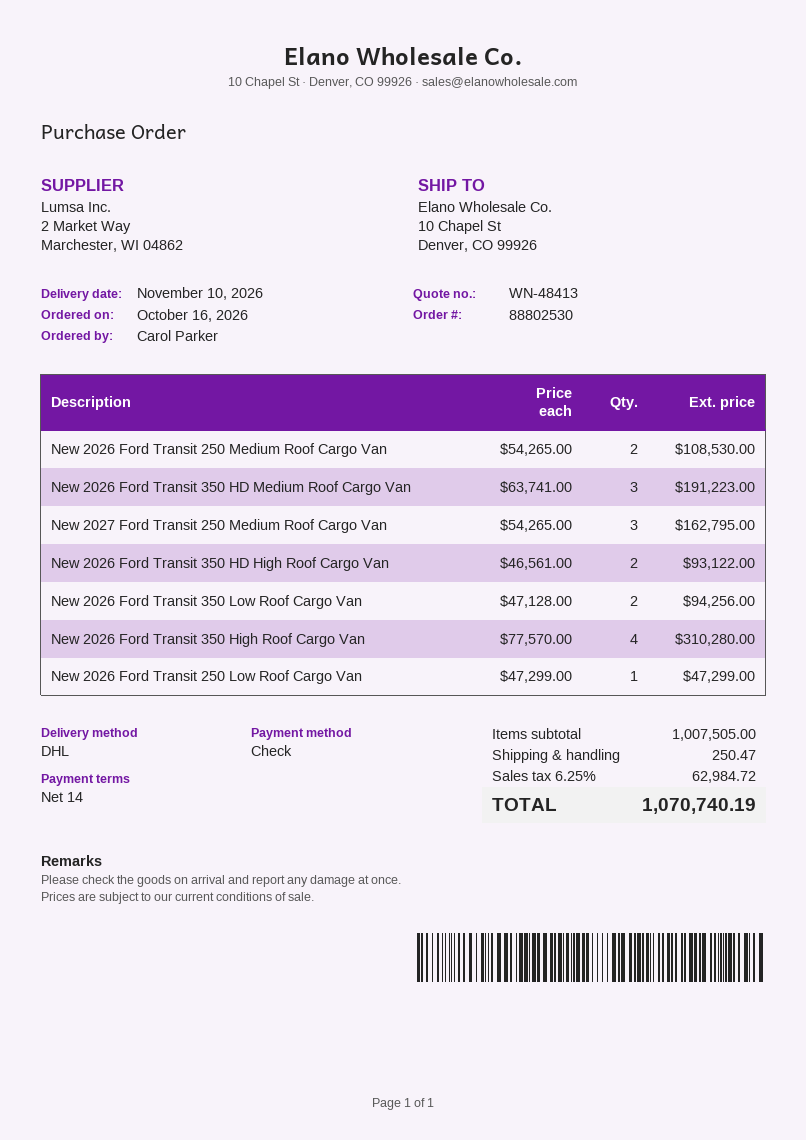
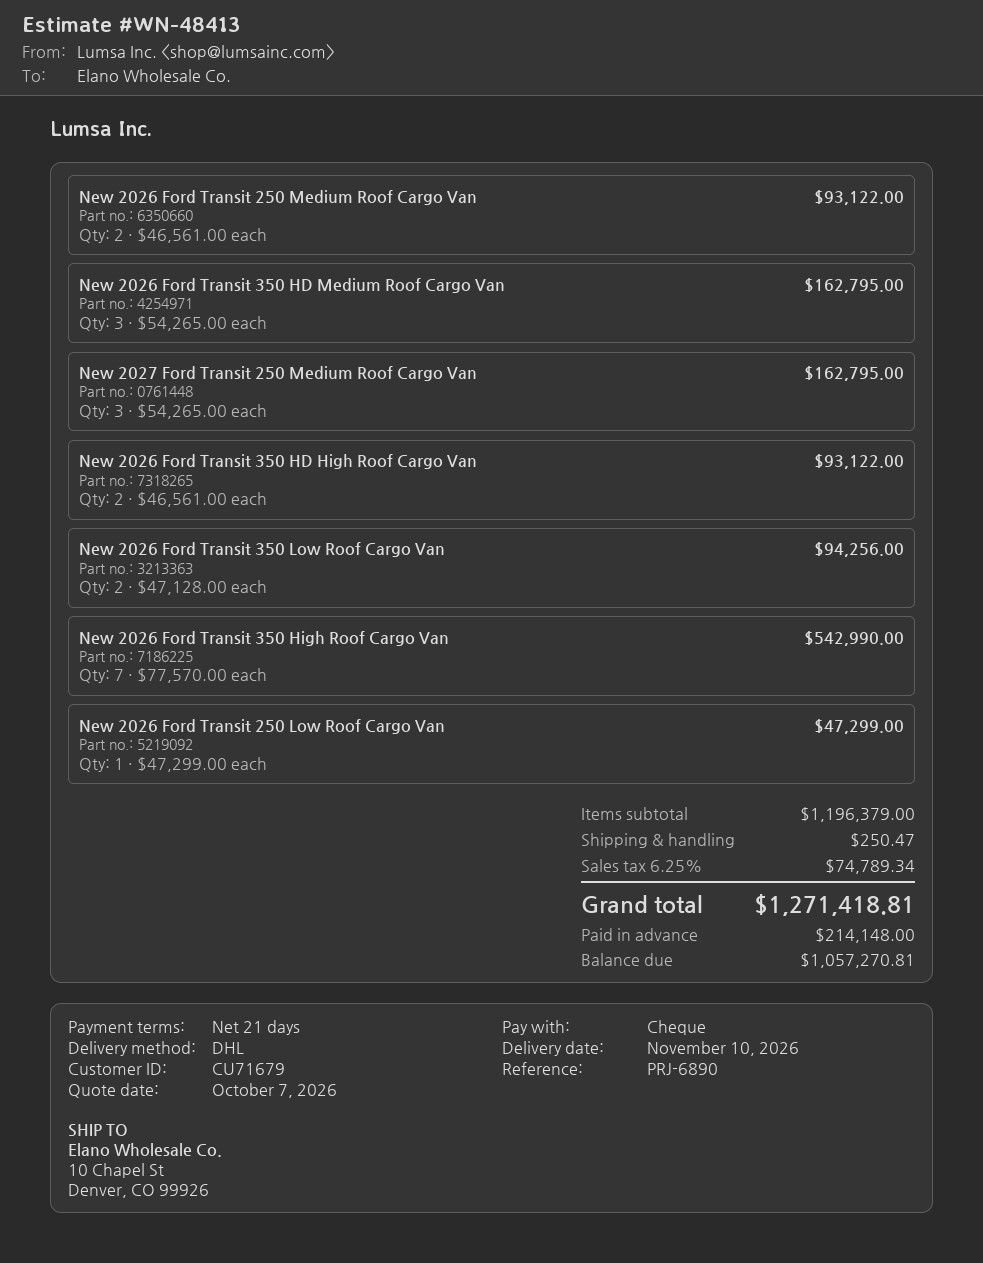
payment terms: 14 days -> 21 days
New 2026 Ford Transit 250 Medium Roof Cargo Van: 2 x 54265.00 = 108530.00 -> 2 x 46561.00 = 93122.00
New 2026 Ford Transit 350 HD Medium Roof Cargo Van: 3 x 63741.00 = 191223.00 -> 3 x 54265.00 = 162795.00
New 2026 Ford Transit 350 High Roof Cargo Van: 4 x 77570.00 = 310280.00 -> 7 x 77570.00 = 542990.00
subtotal: 1007505.00 -> 1196379.00
tax: 6.25% = 62984.72 -> 6.25% = 74789.34
total: 1070740.19 -> 1271418.81

